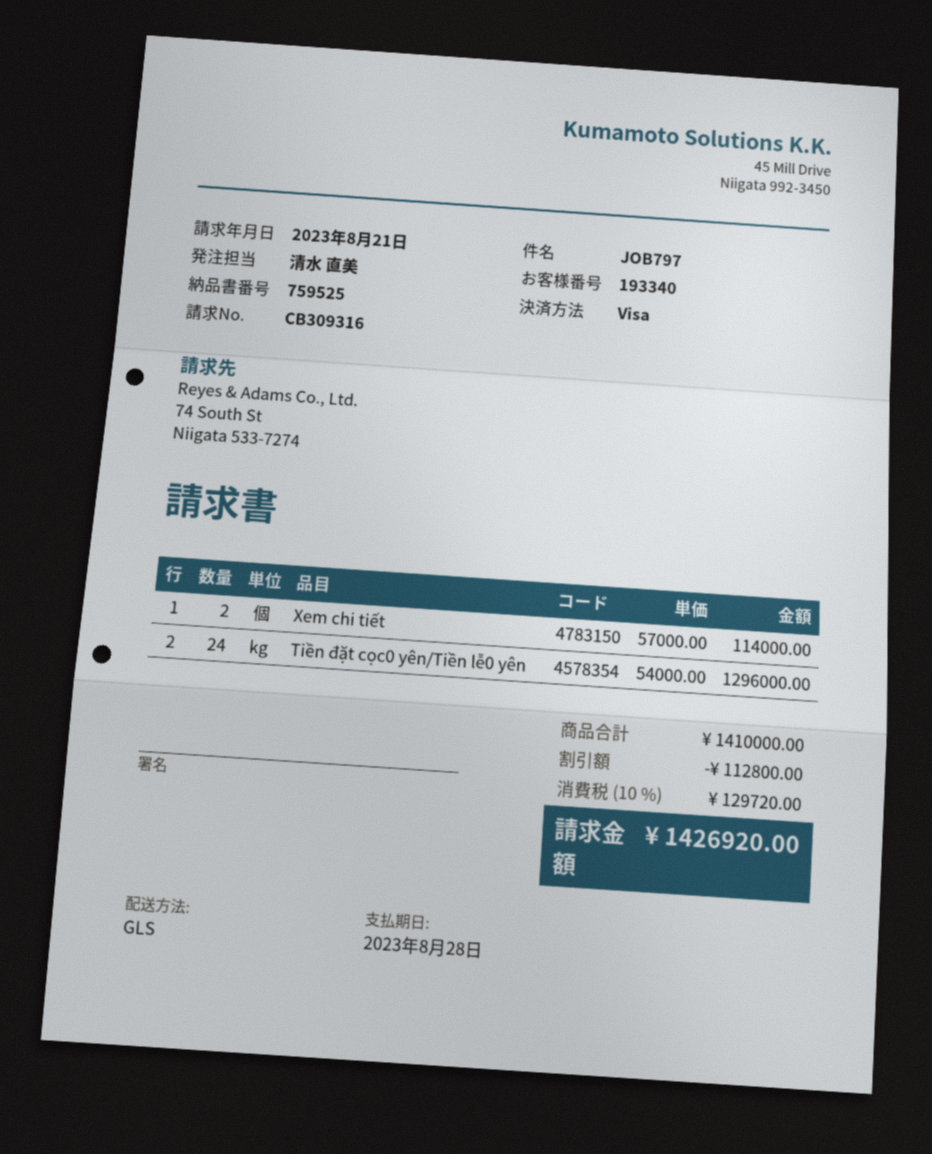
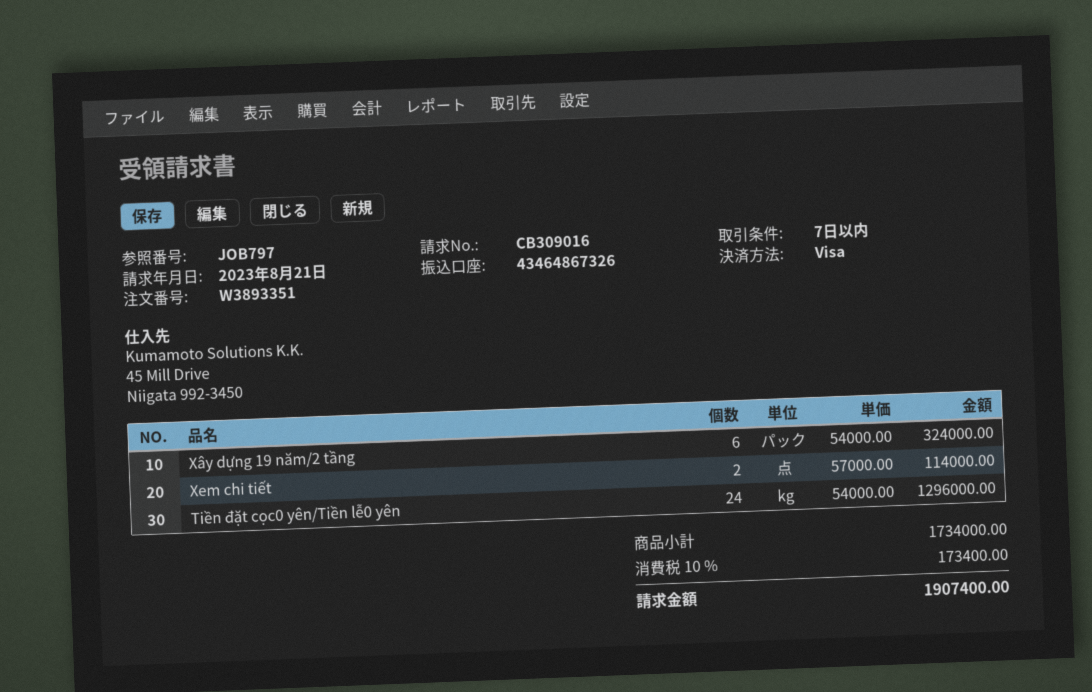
invoice number: CB309316 -> CB309016
Xây dựng 19 năm/2 tầng: none -> 6 x 54000.00 = 324000.00
subtotal: 1410000.00 -> 1734000.00
discount: 112800.00 -> none
tax: 10% = 129720.00 -> 10% = 173400.00
total: 1426920.00 -> 1907400.00

